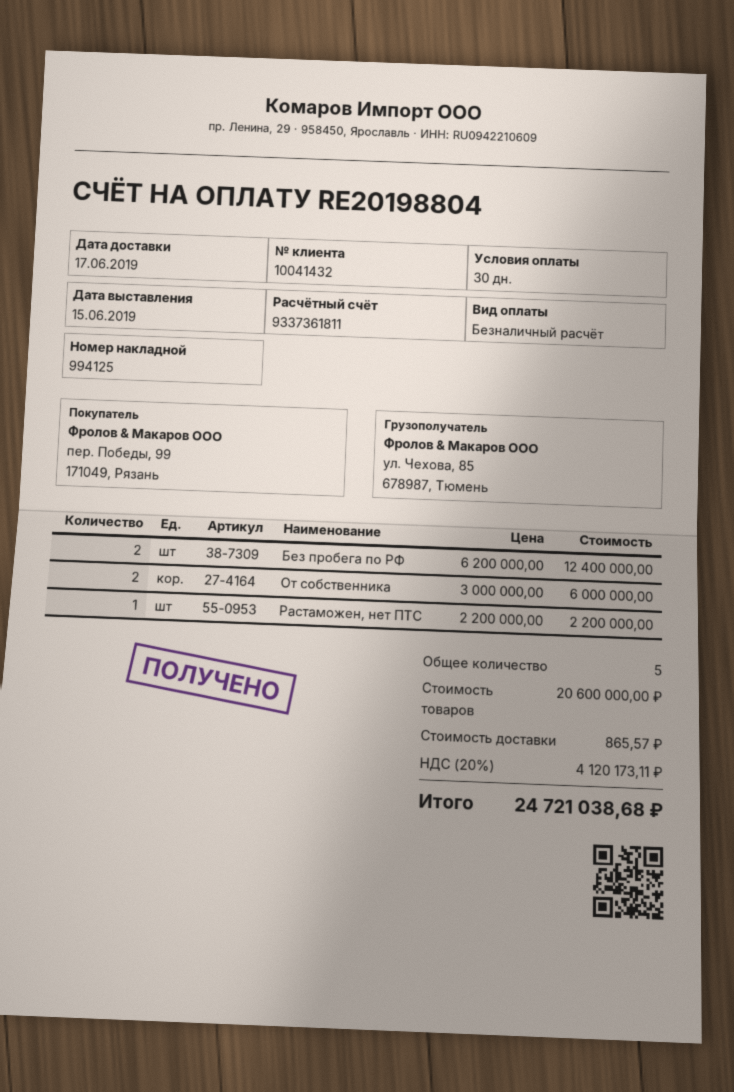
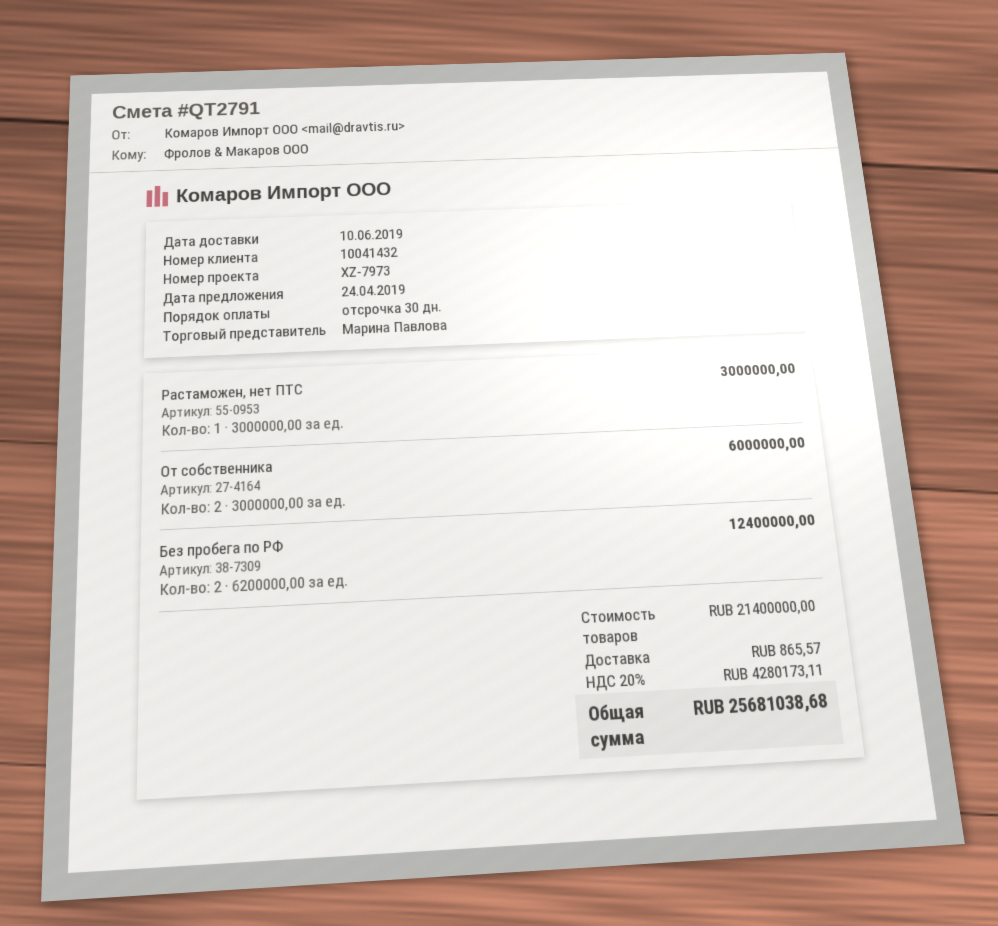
delivery date: 2019-06-17 -> 2019-06-10
Растаможен, нет ПТС: 1 x 2200000.00 = 2200000.00 -> 1 x 3000000.00 = 3000000.00
subtotal: 20600000.00 -> 21400000.00
tax: 20% = 4120173.11 -> 20% = 4280173.11
total: 24721038.68 -> 25681038.68

